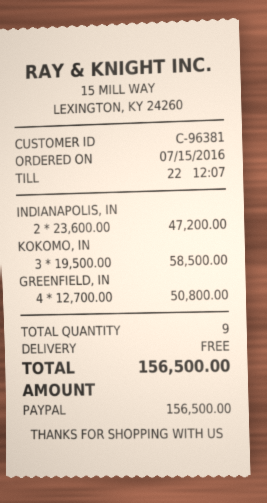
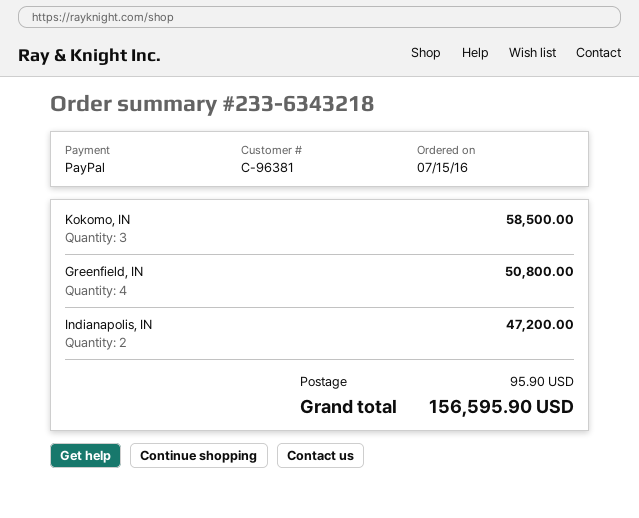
shipping: 0.00 -> 95.90
total: 156500.00 -> 156595.90

